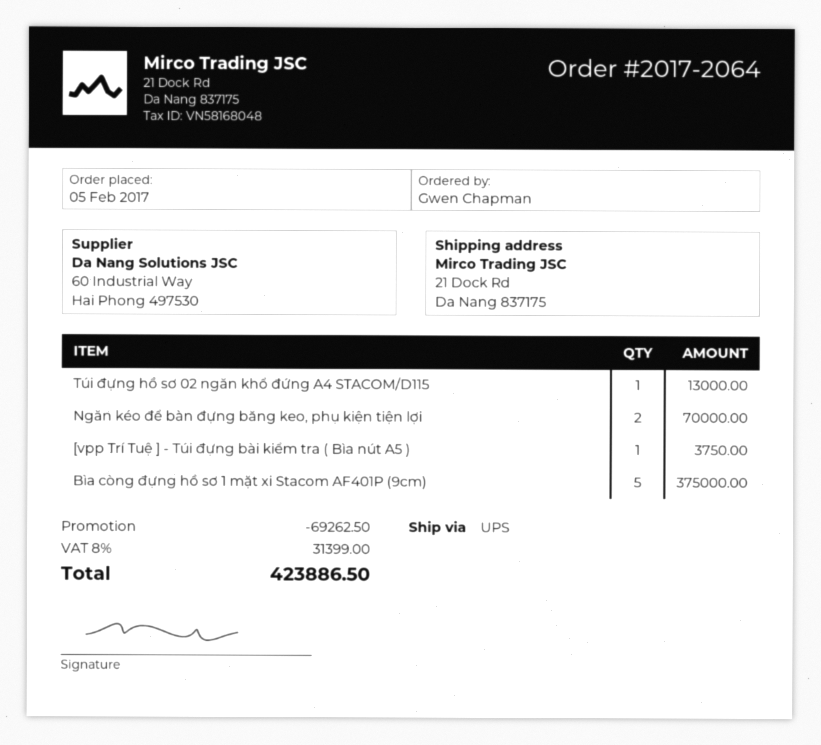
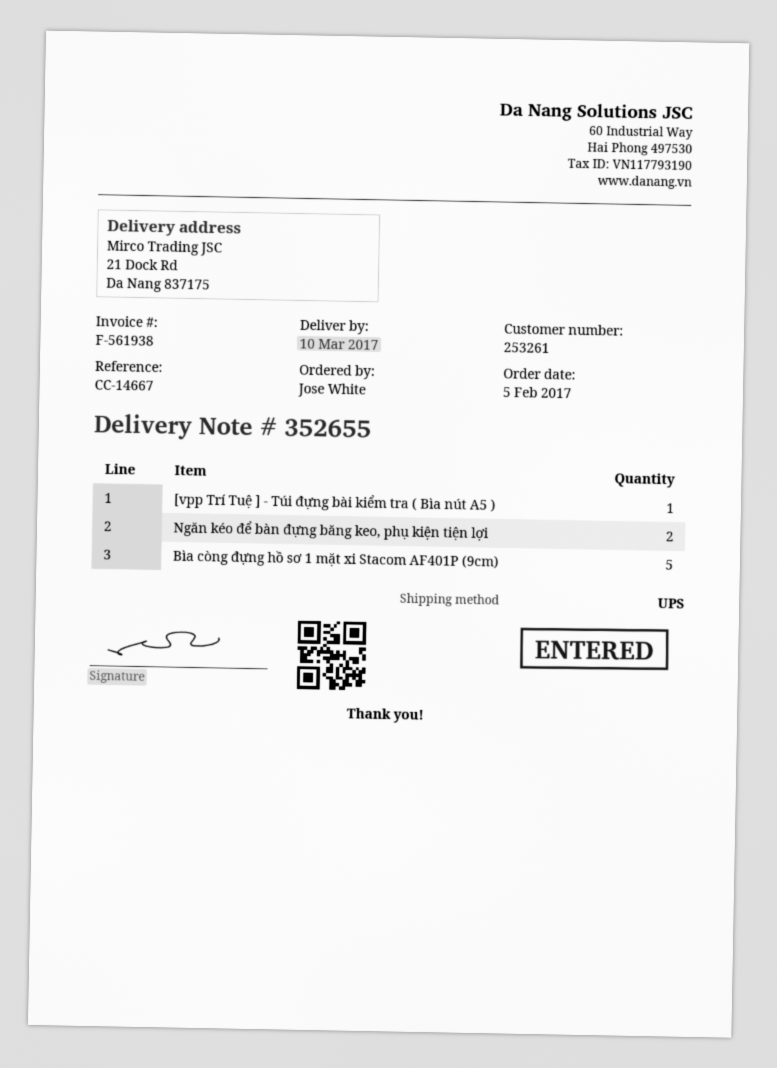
ordered by: Gwen Chapman -> Jose White
Túi đựng hồ sơ 02 ngăn khổ đứng A4 STACOM/D115: 1 -> none

